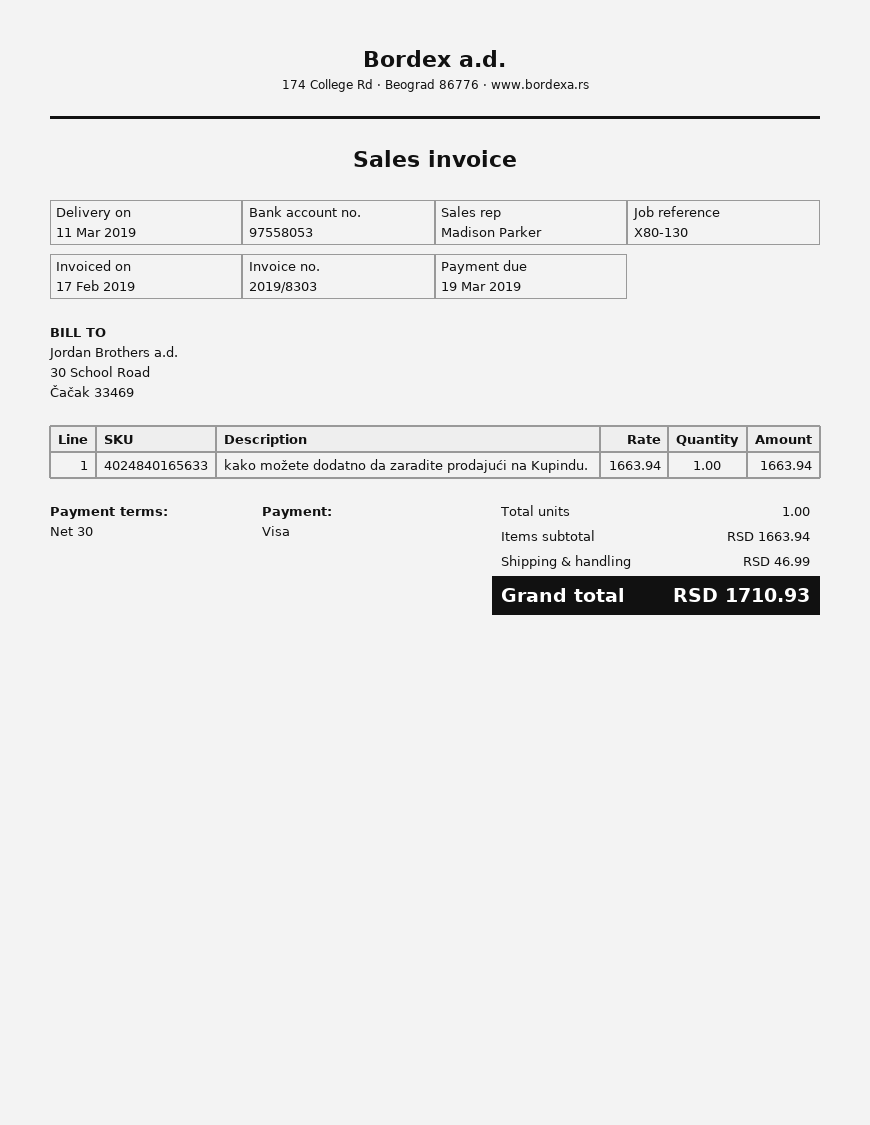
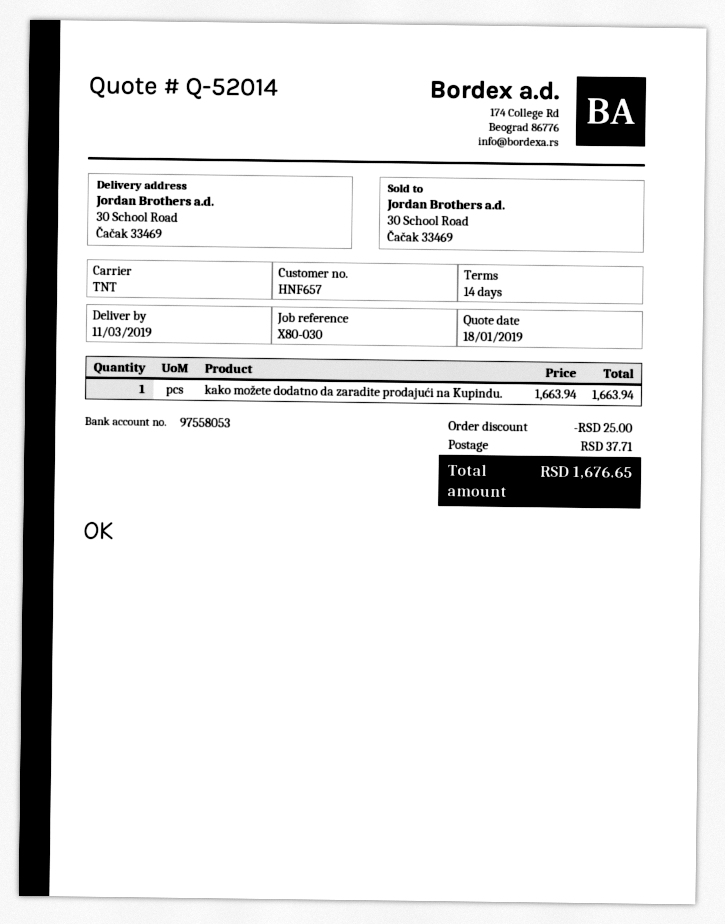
payment terms: 30 days -> 14 days
reference: X80-130 -> X80-030
discount: none -> 25.00
shipping: 46.99 -> 37.71
total: 1710.93 -> 1676.65

